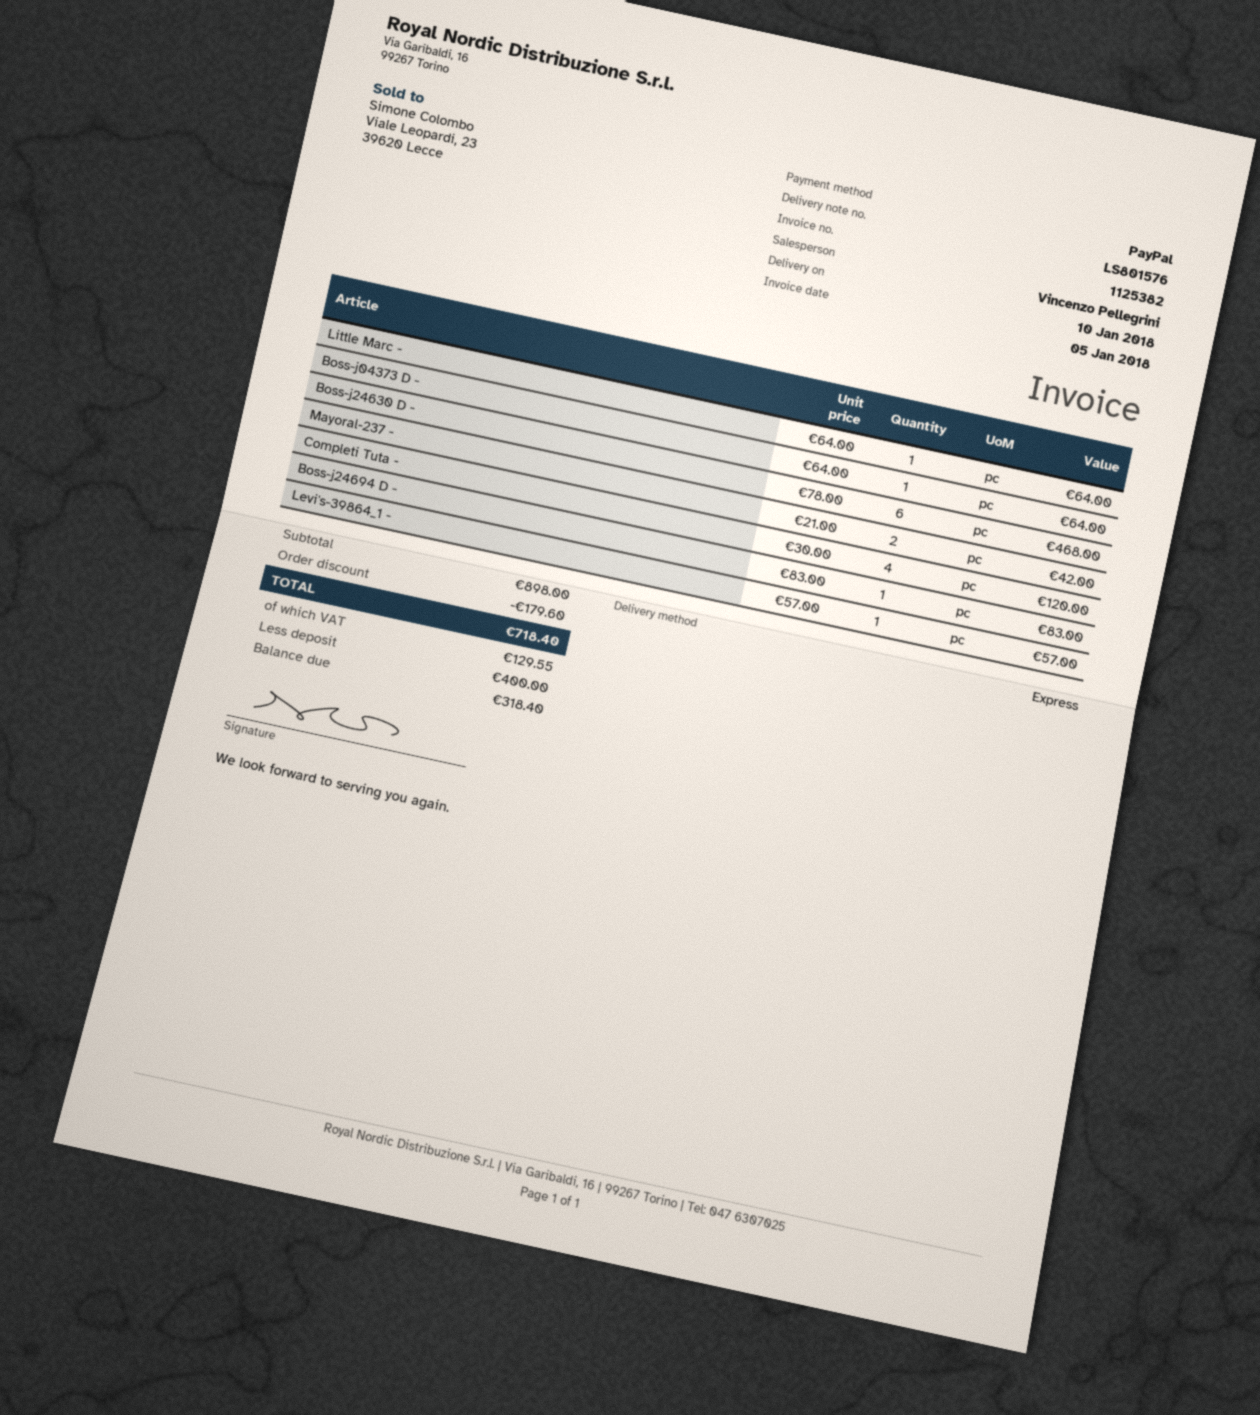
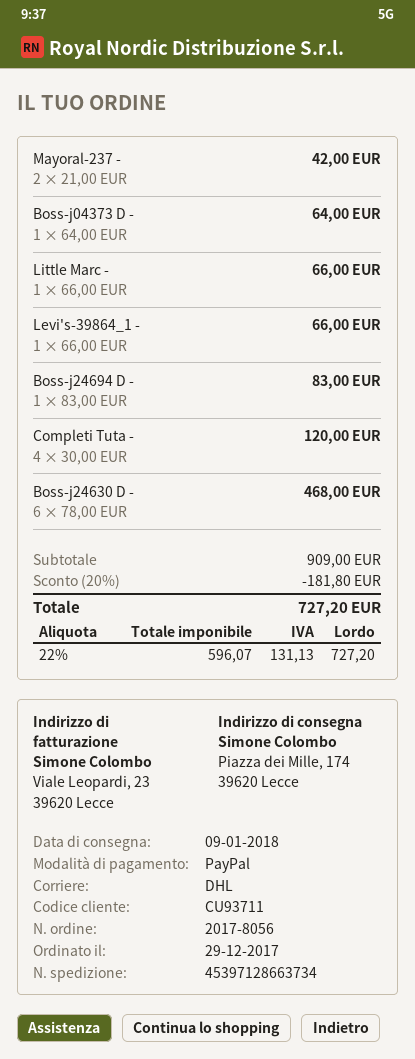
delivery date: 2018-01-10 -> 2018-01-09
shipping method: express -> DHL
Little Marc -: 1 x 64.00 = 64.00 -> 1 x 66.00 = 66.00
Levi's-39864_1 -: 1 x 57.00 = 57.00 -> 1 x 66.00 = 66.00
subtotal: 898.00 -> 909.00
discount: 179.60 -> 181.80
tax: 129.55 -> 131.13
total: 718.40 -> 727.20

